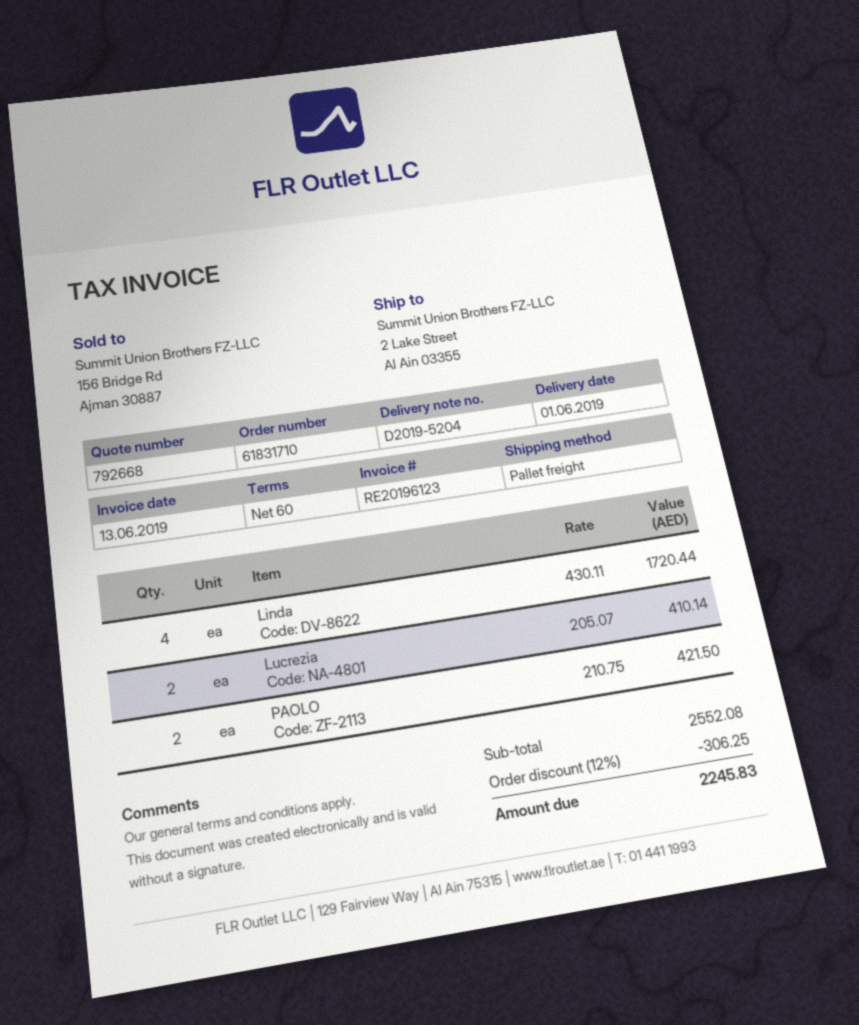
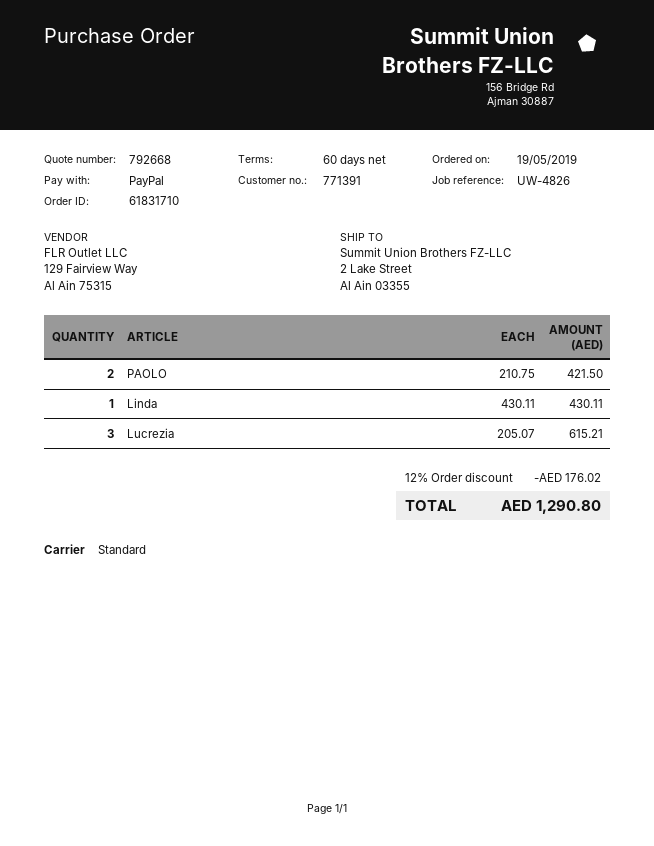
shipping method: pallet freight -> standard
Linda: 4 x 430.11 = 1720.44 -> 1 x 430.11 = 430.11
Lucrezia: 2 x 205.07 = 410.14 -> 3 x 205.07 = 615.21
discount: 12% = 306.25 -> 12% = 176.02
total: 2245.83 -> 1290.80

